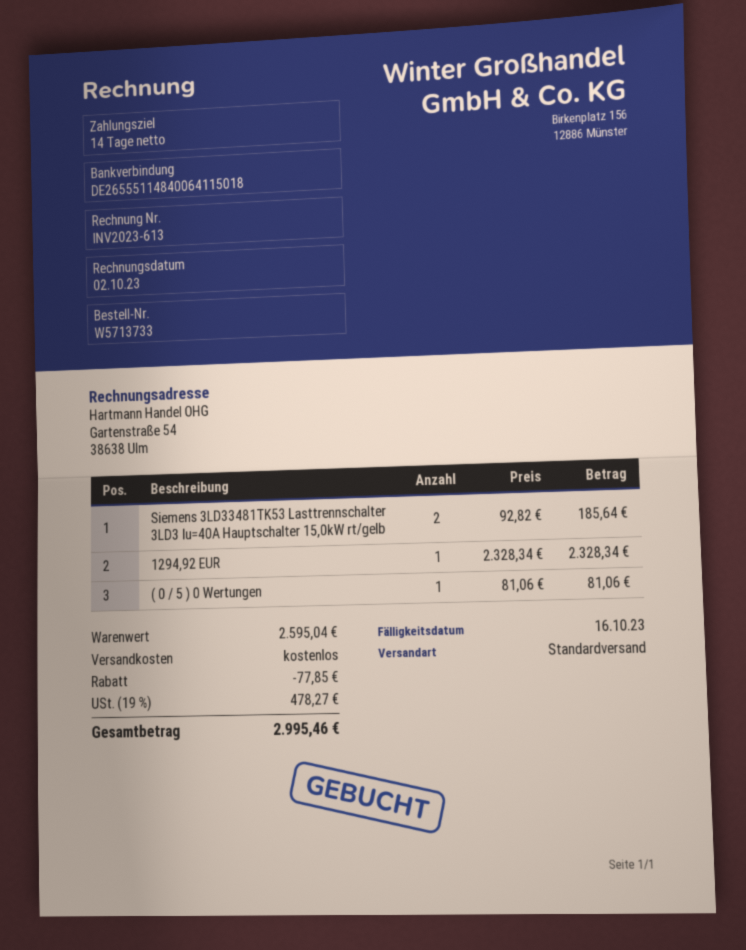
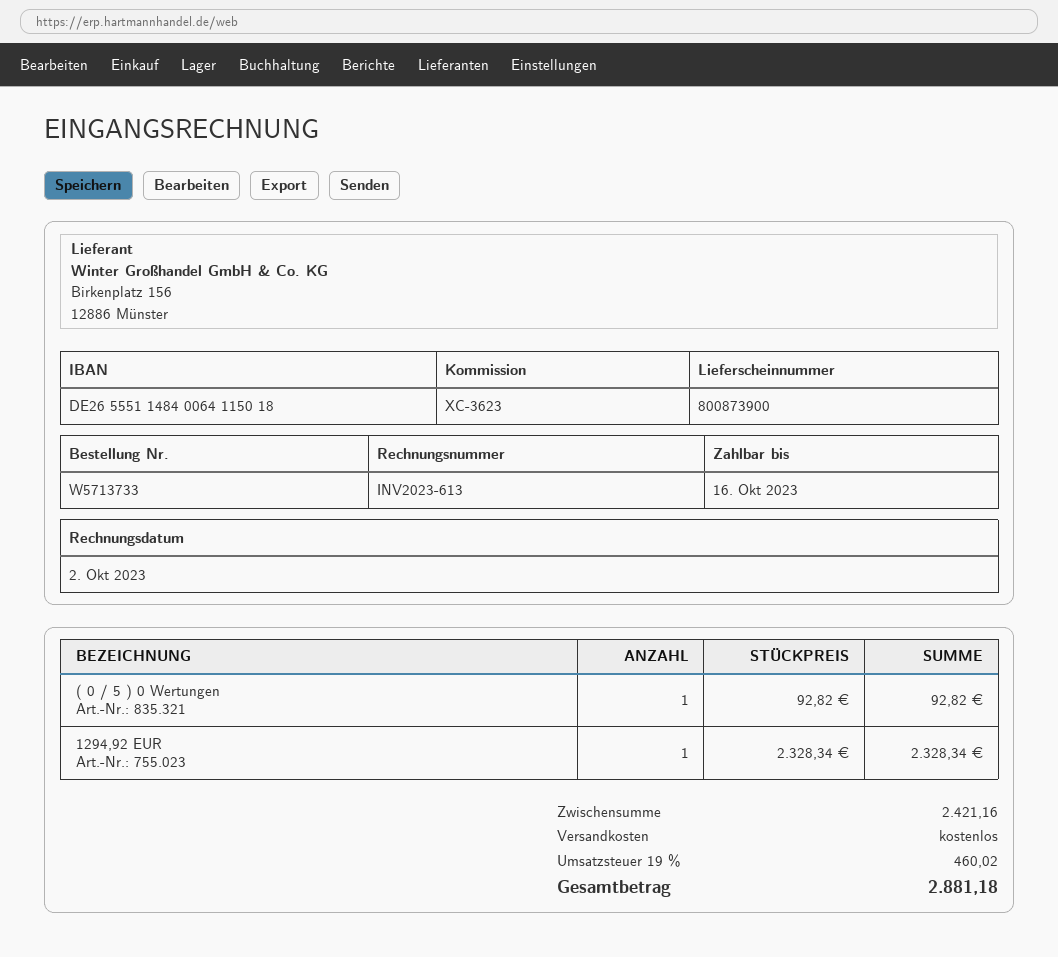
Siemens 3LD33481TK53 Lasttrennschalter 3LD3 Iu=40A Hauptschalter 15,0kW rt/gelb: 2 x 92.82 = 185.64 -> none
( 0 / 5 ) 0 Wertungen: 1 x 81.06 = 81.06 -> 1 x 92.82 = 92.82
subtotal: 2595.04 -> 2421.16
discount: 77.85 -> none
tax: 19% = 478.27 -> 19% = 460.02
total: 2995.46 -> 2881.18

